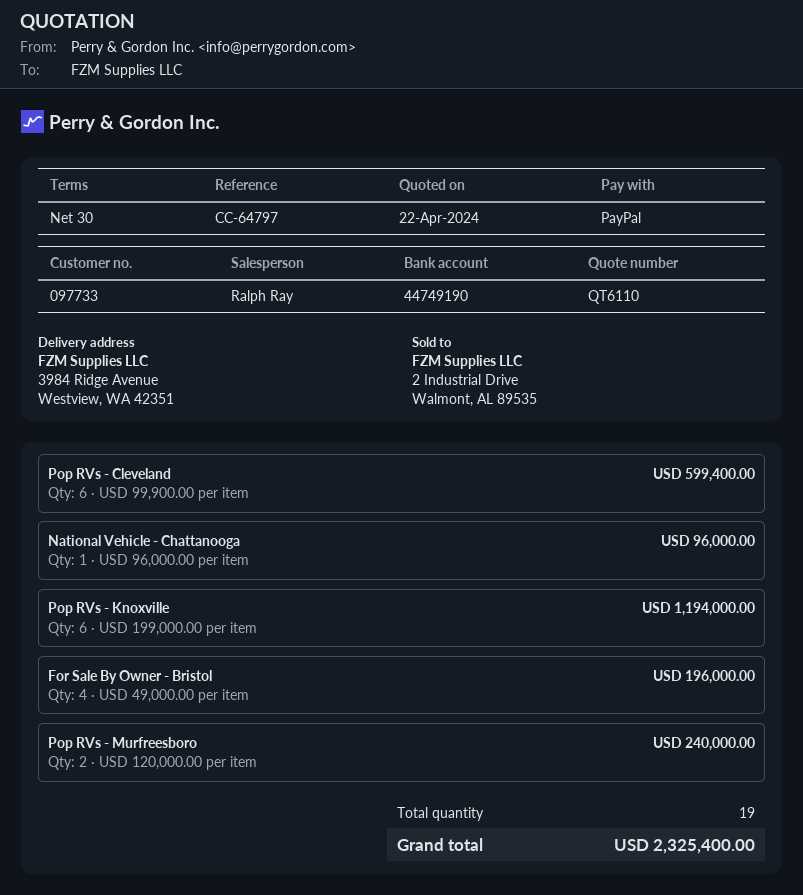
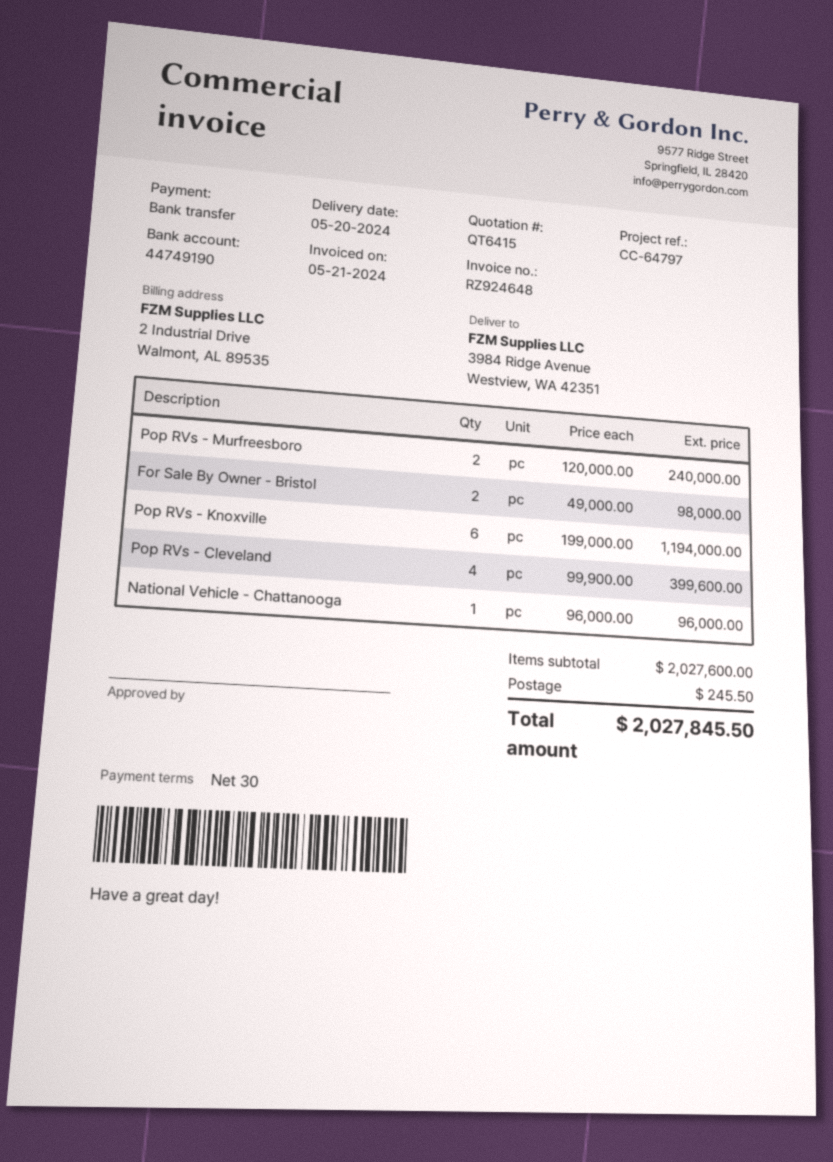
quote number: QT6110 -> QT6415
payment method: PayPal -> bank transfer
Pop RVs - Cleveland: 6 x 99900.00 = 599400.00 -> 4 x 99900.00 = 399600.00
For Sale By Owner - Bristol: 4 x 49000.00 = 196000.00 -> 2 x 49000.00 = 98000.00
shipping: none -> 245.50
total: 2325400.00 -> 2027845.50

